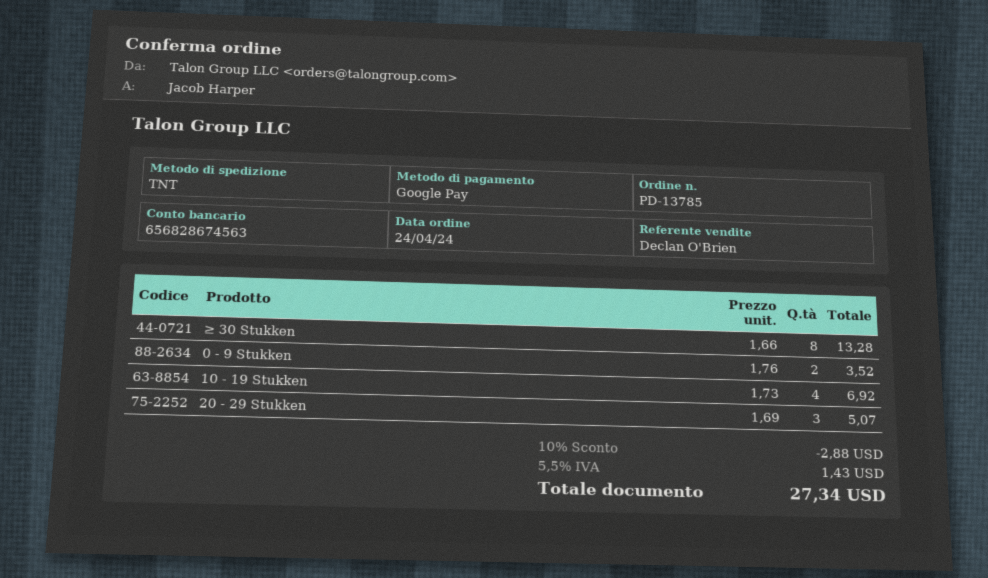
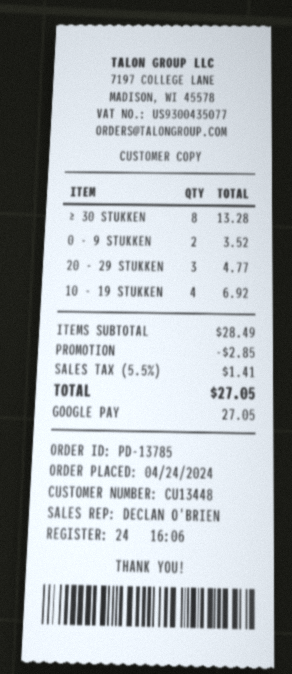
20 - 29 Stukken: 3 for 5.07 -> 3 for 4.77
discount: 2.88 -> 2.85
tax: 5.5% = 1.43 -> 5.5% = 1.41
total: 27.34 -> 27.05

